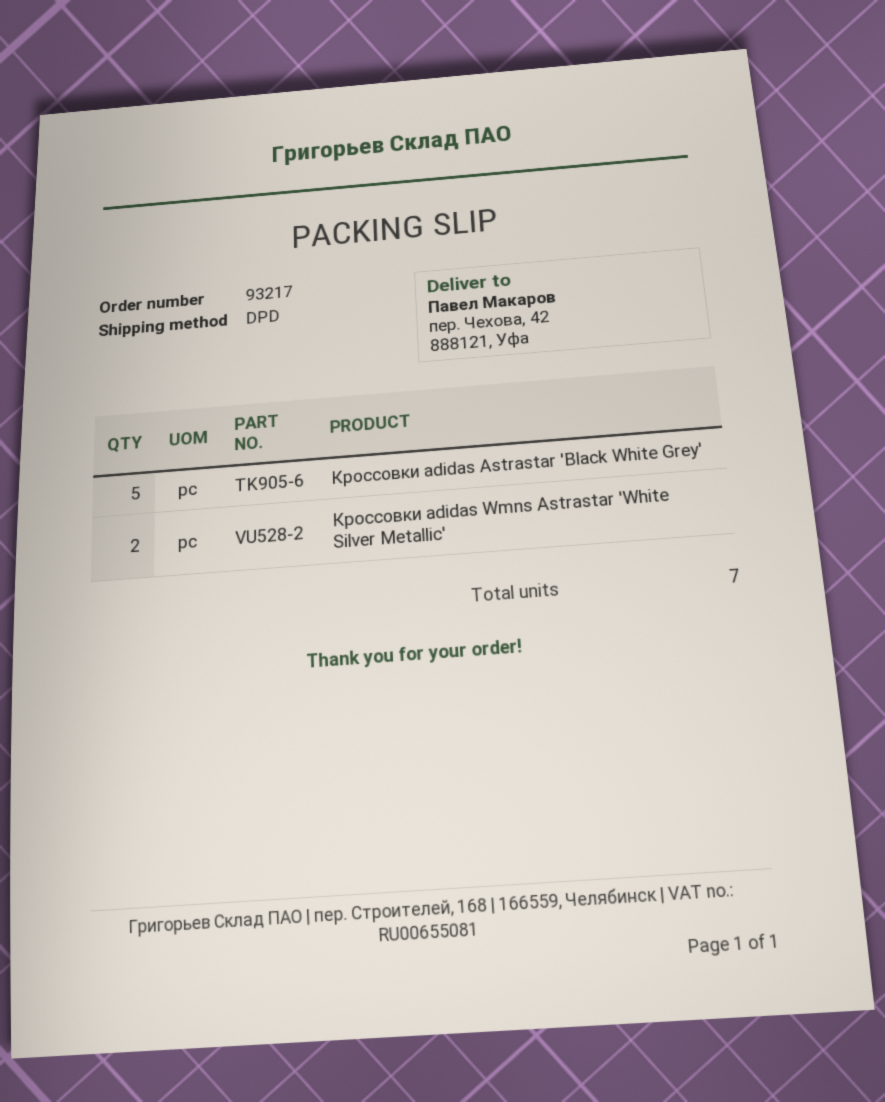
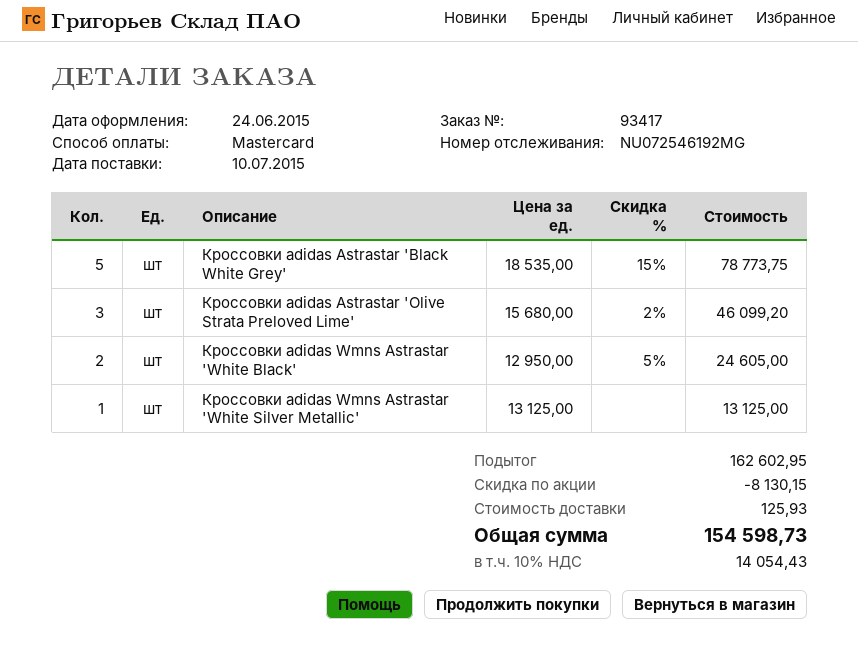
order number: 93217 -> 93417
Кроссовки adidas Wmns Astrastar 'White Silver Metallic': 2 -> 1
Кроссовки adidas Astrastar 'Olive Strata Preloved Lime': none -> 3
Кроссовки adidas Wmns Astrastar 'White Black': none -> 2

